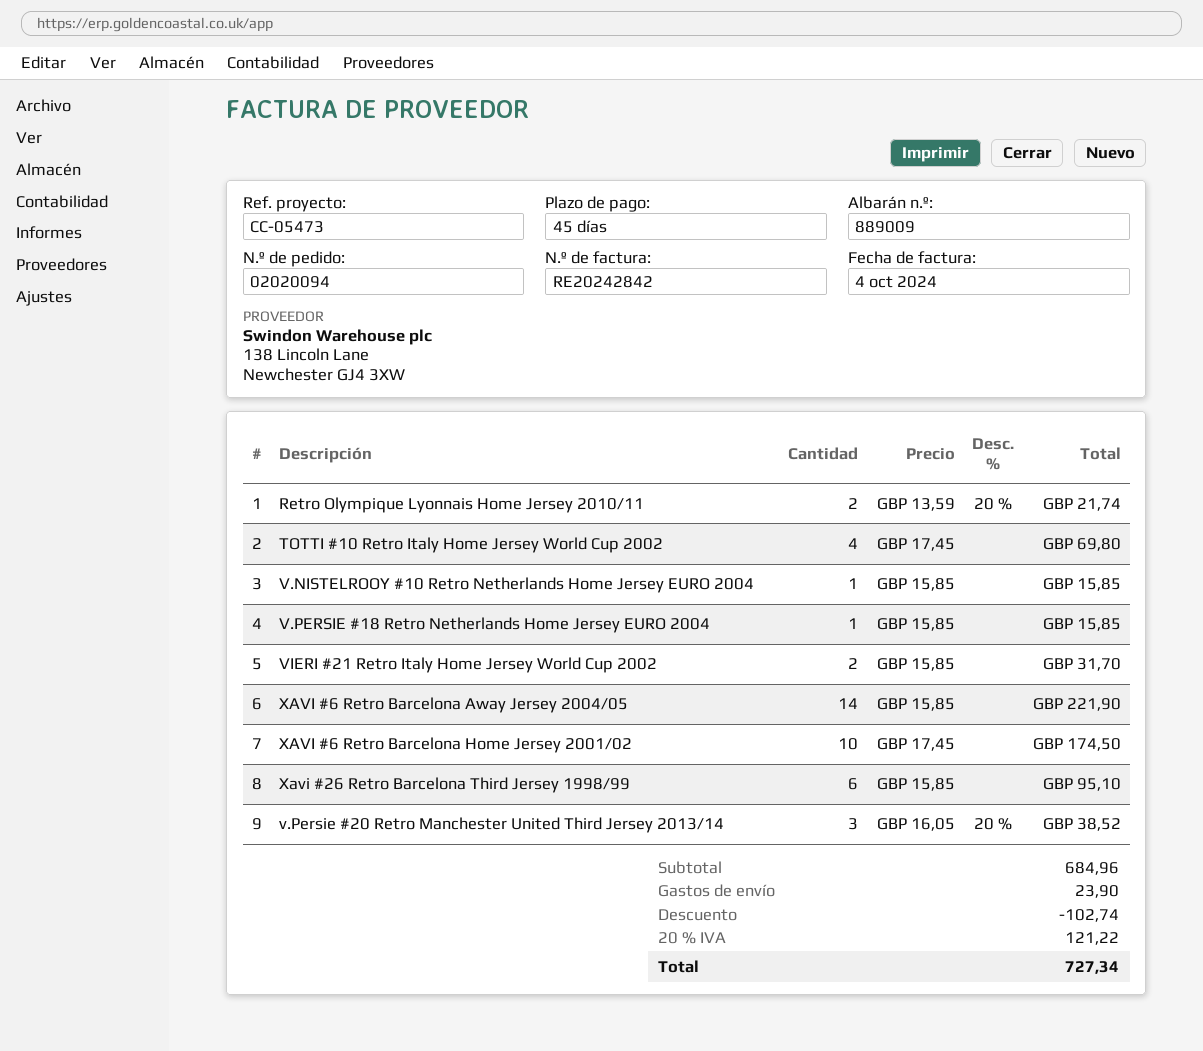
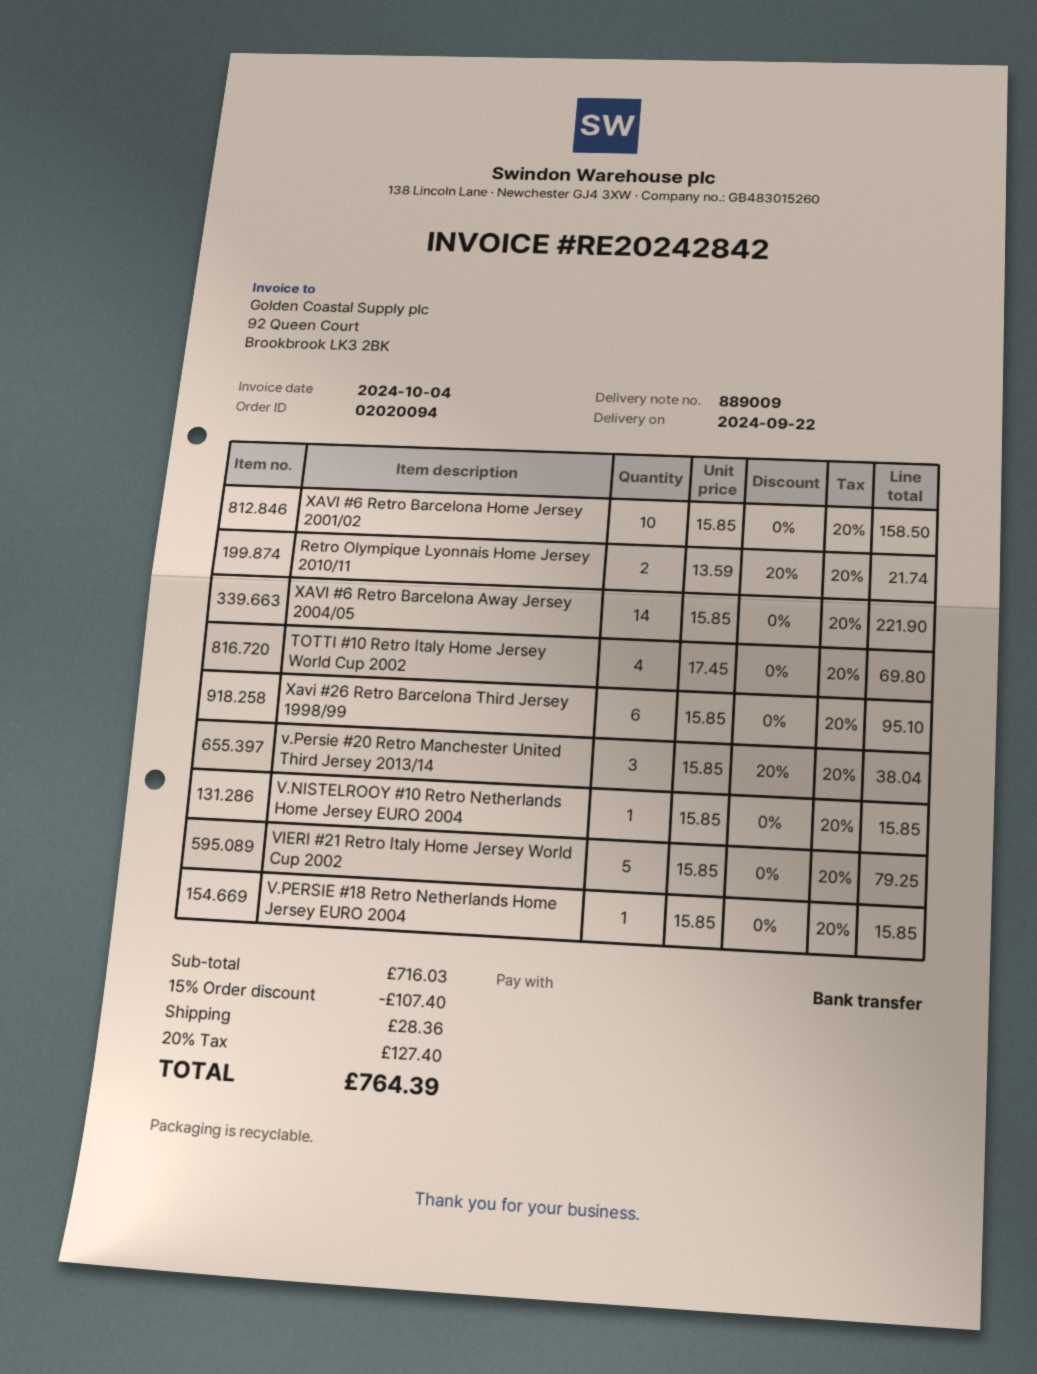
VIERI #21 Retro Italy Home Jersey World Cup 2002: 2 x 15.85 = 31.70 -> 5 x 15.85 = 79.25
XAVI #6 Retro Barcelona Home Jersey 2001/02: 10 x 17.45 = 174.50 -> 10 x 15.85 = 158.50
v.Persie #20 Retro Manchester United Third Jersey 2013/14: 3 x 16.05 - 20% = 38.52 -> 3 x 15.85 - 20% = 38.04
subtotal: 684.96 -> 716.03
discount: 102.74 -> 107.40
shipping: 23.90 -> 28.36
tax: 20% = 121.22 -> 20% = 127.40
total: 727.34 -> 764.39

